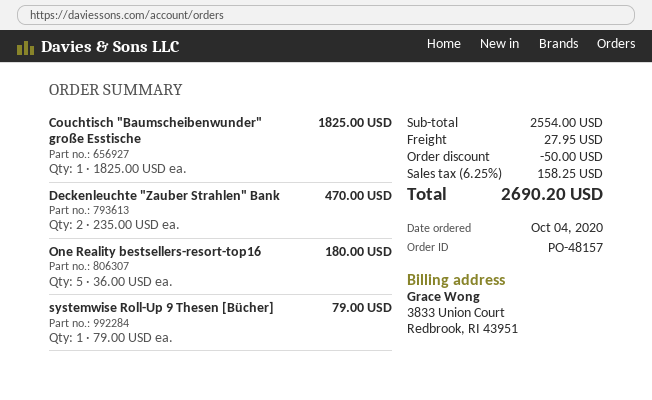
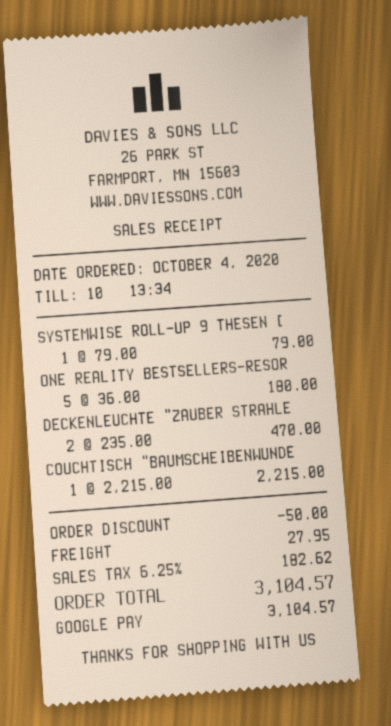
Couchtisch "Baumscheibenwunder" große Esstische: 1 x 1825.00 = 1825.00 -> 1 x 2215.00 = 2215.00
tax: 6.25% = 158.25 -> 6.25% = 182.62
total: 2690.20 -> 3104.57

